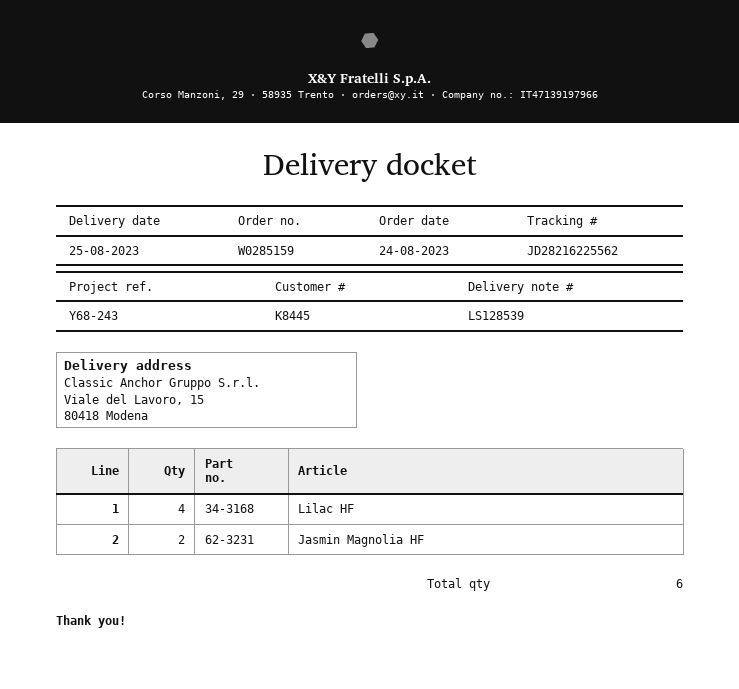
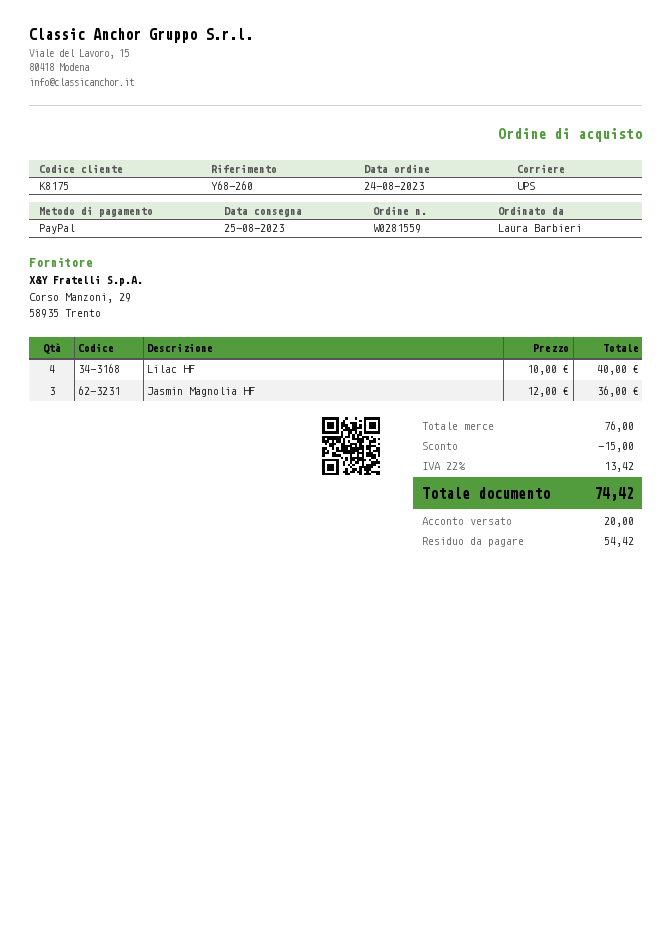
order number: W0285159 -> W0281559
customer number: K8445 -> K8175
reference: Y68-243 -> Y68-260
Jasmin Magnolia HF: 2 -> 3

